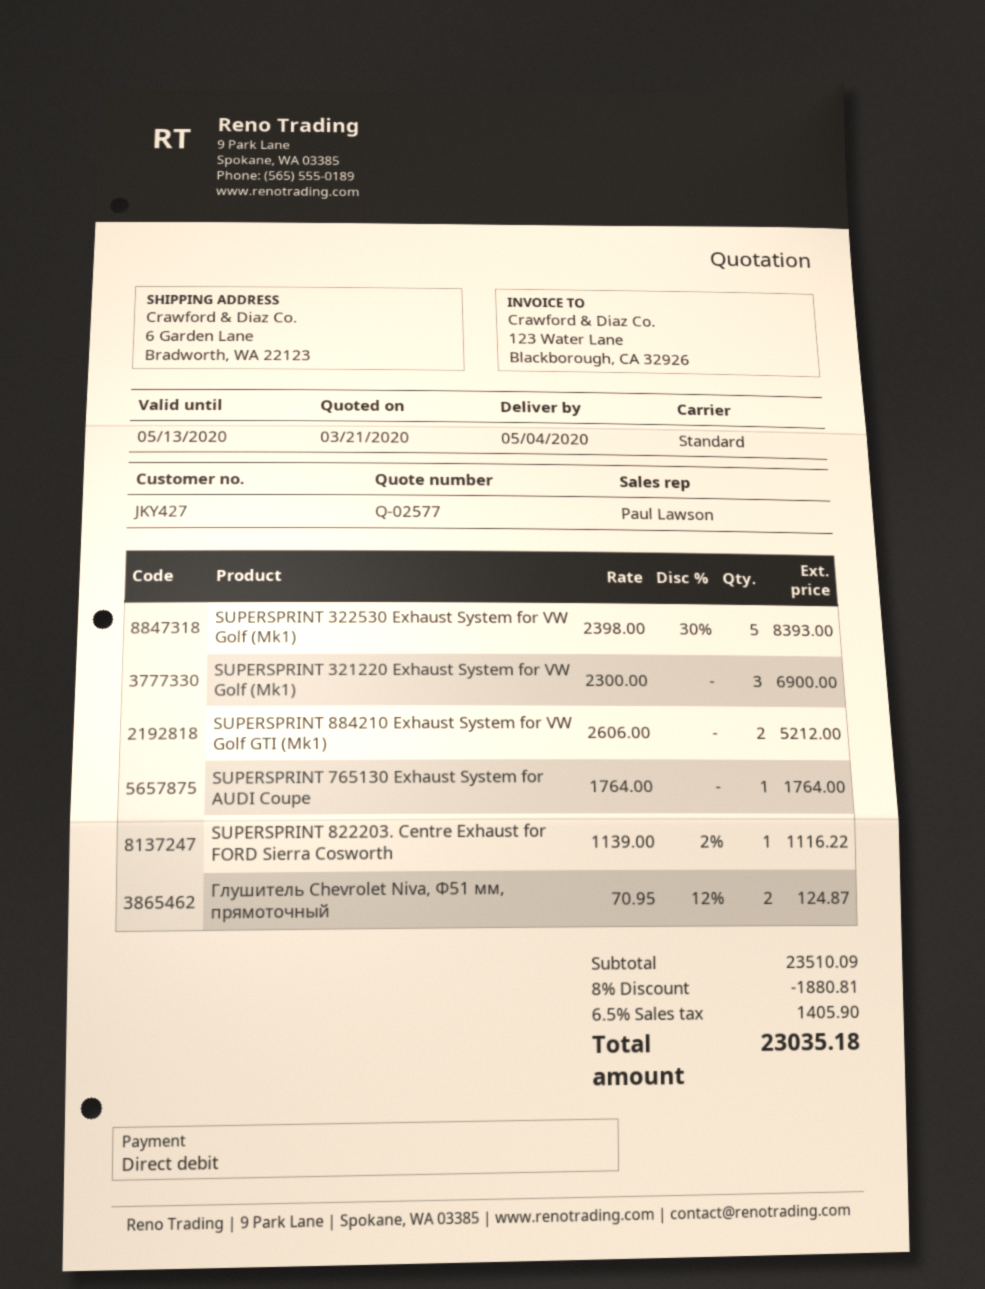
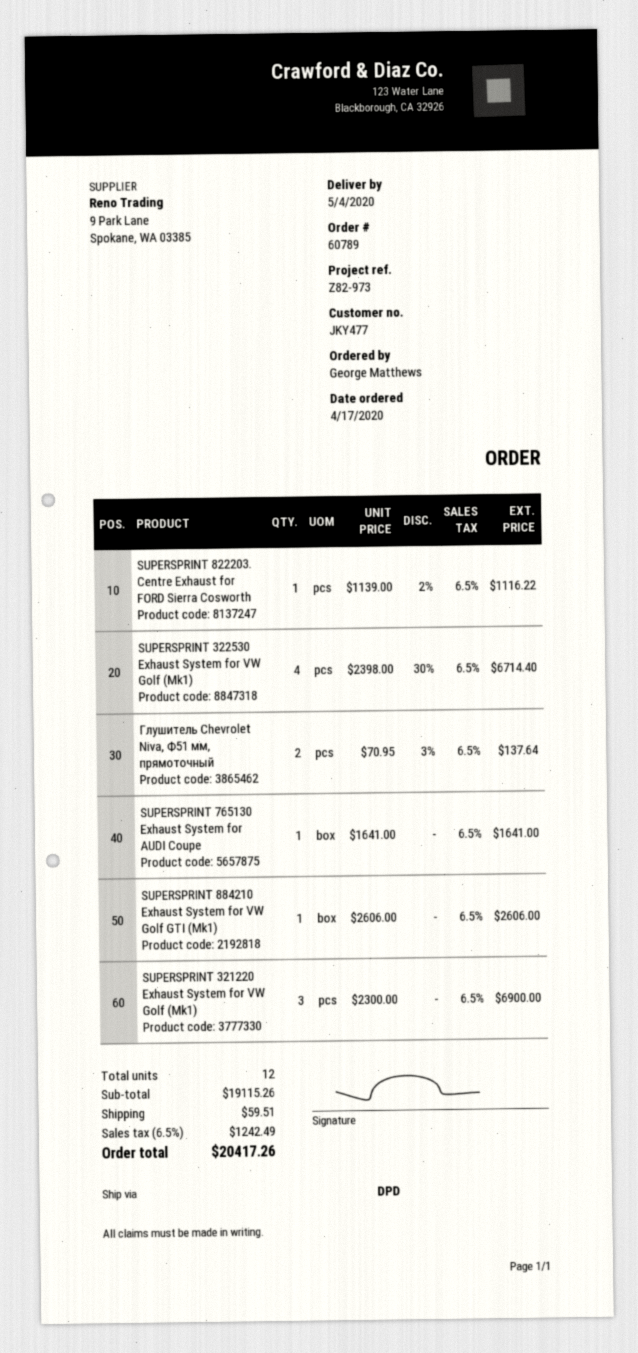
customer number: JKY427 -> JKY477
shipping method: standard -> DPD
SUPERSPRINT 322530 Exhaust System for VW Golf (Mk1): 5 x 2398.00 - 30% = 8393.00 -> 4 x 2398.00 - 30% = 6714.40
SUPERSPRINT 884210 Exhaust System for VW Golf GTI (Mk1): 2 x 2606.00 = 5212.00 -> 1 x 2606.00 = 2606.00
SUPERSPRINT 765130 Exhaust System for AUDI Coupe: 1 x 1764.00 = 1764.00 -> 1 x 1641.00 = 1641.00
Глушитель Chevrolet Niva, Ф51 мм, прямоточный: 2 x 70.95 - 12% = 124.87 -> 2 x 70.95 - 3% = 137.64
subtotal: 23510.09 -> 19115.26
discount: 8% = 1880.81 -> none
shipping: none -> 59.51
tax: 6.5% = 1405.90 -> 6.5% = 1242.49
total: 23035.18 -> 20417.26

